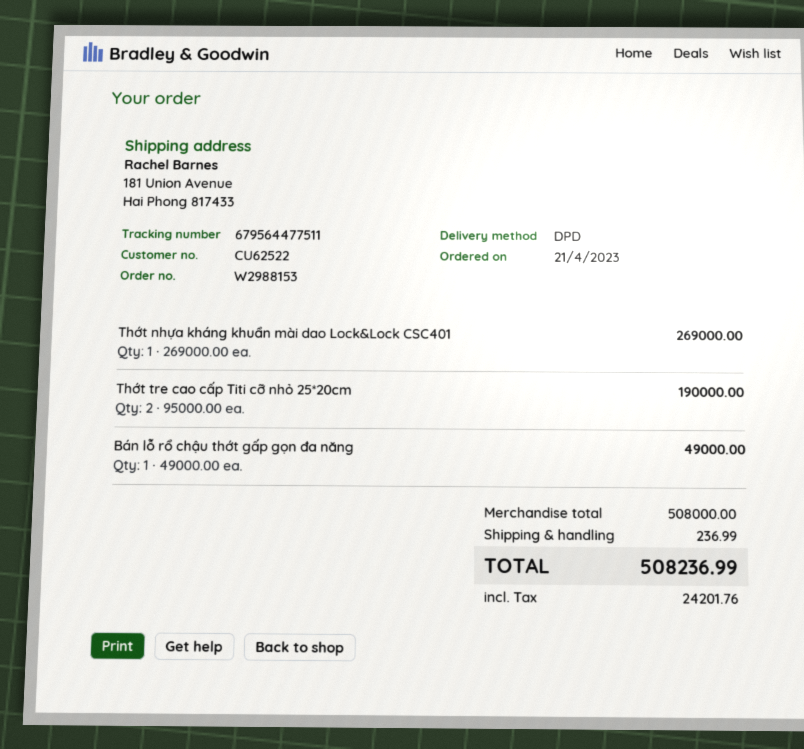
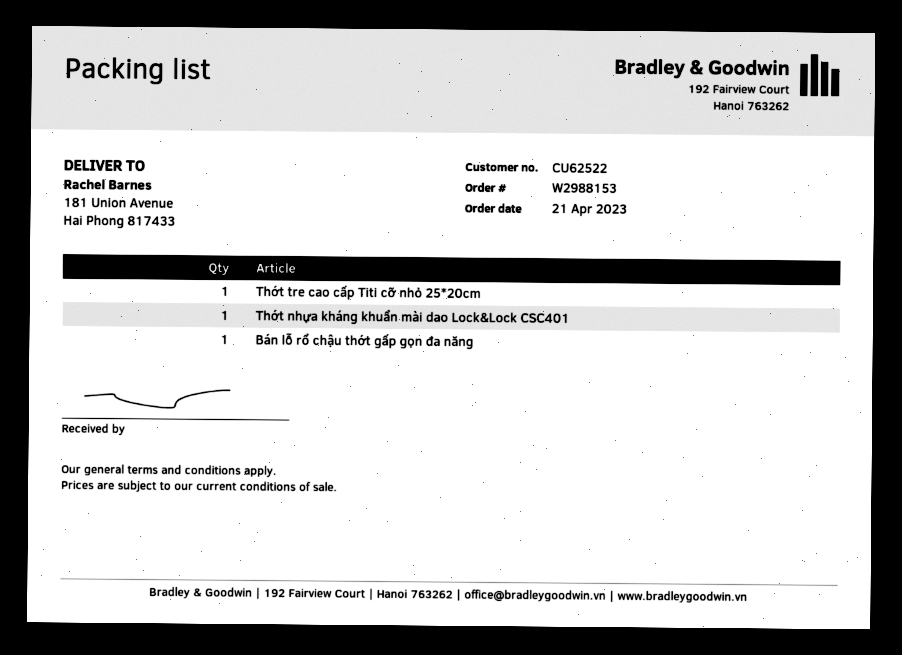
Thớt tre cao cấp Titi cỡ nhỏ 25*20cm: 2 -> 1

